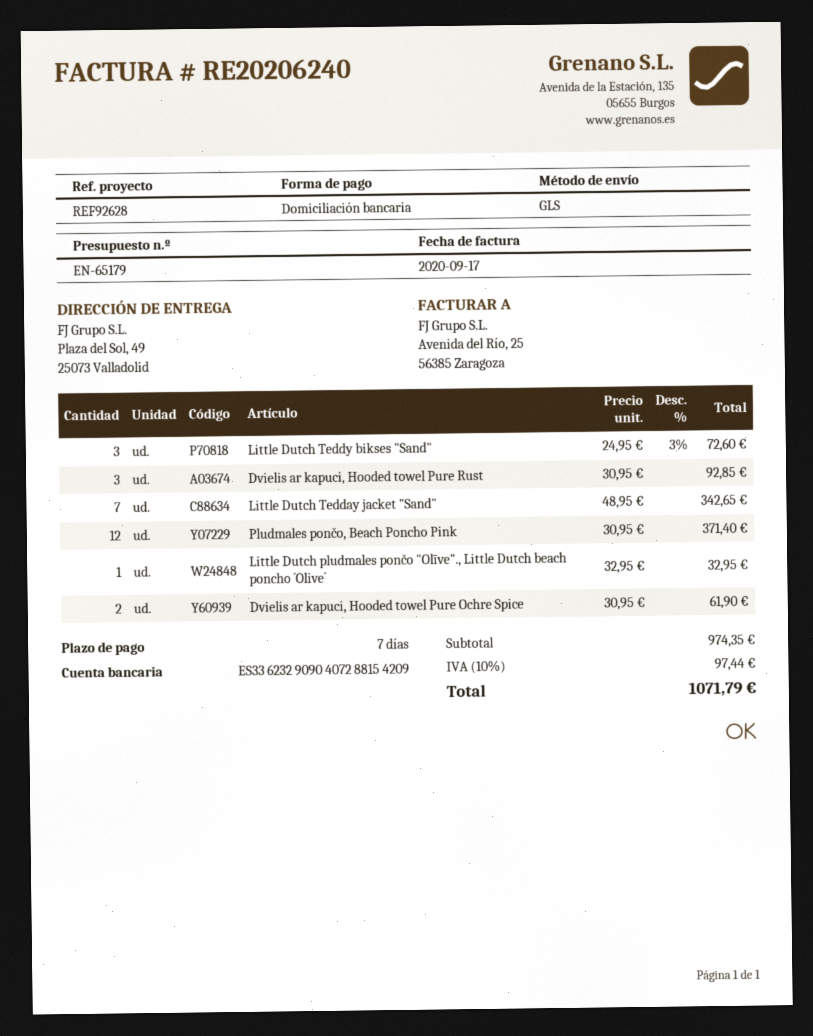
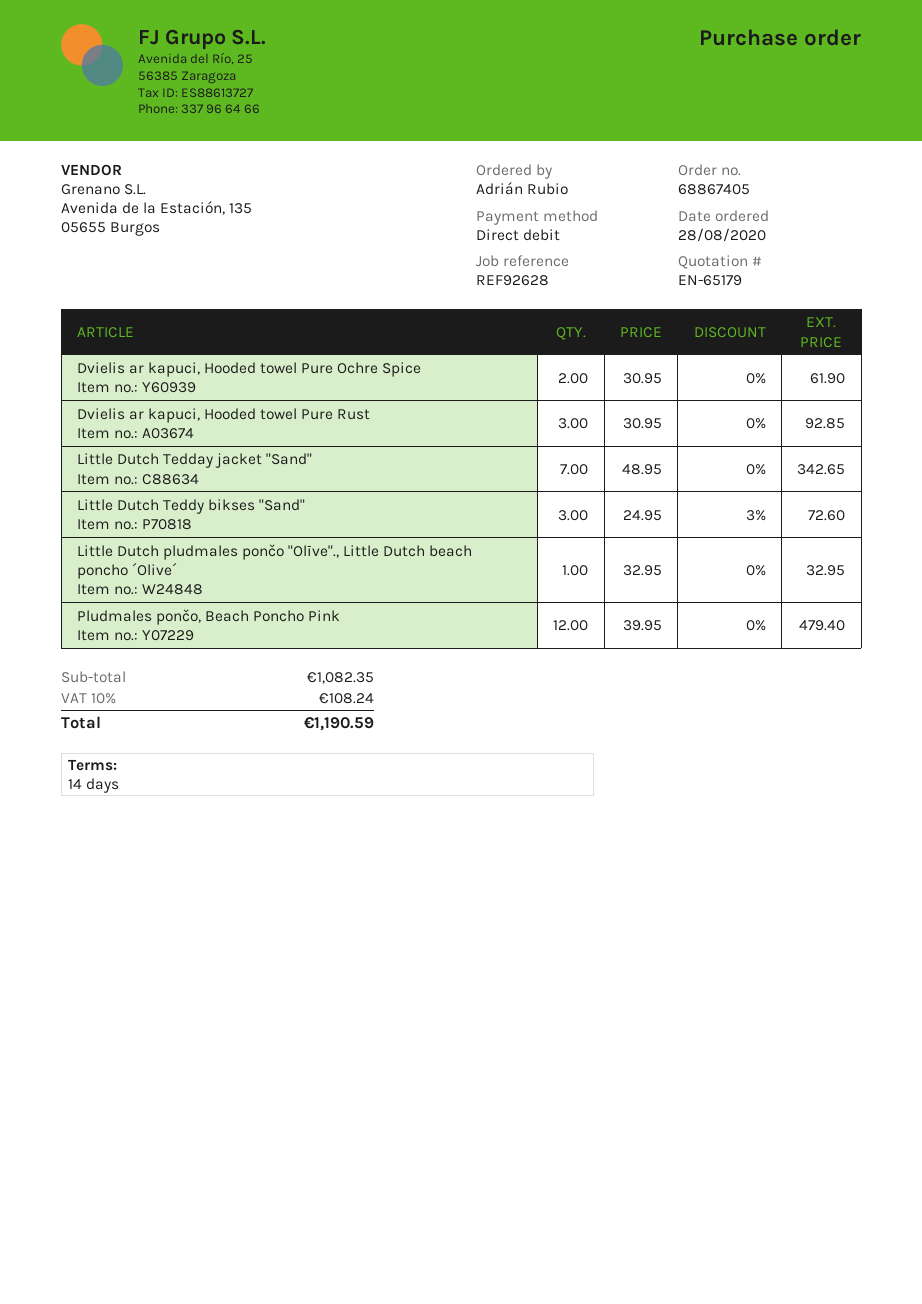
payment terms: 7 days -> 14 days
Pludmales pončo, Beach Poncho Pink: 12 x 30.95 = 371.40 -> 12 x 39.95 = 479.40
subtotal: 974.35 -> 1082.35
tax: 10% = 97.44 -> 10% = 108.24
total: 1071.79 -> 1190.59

